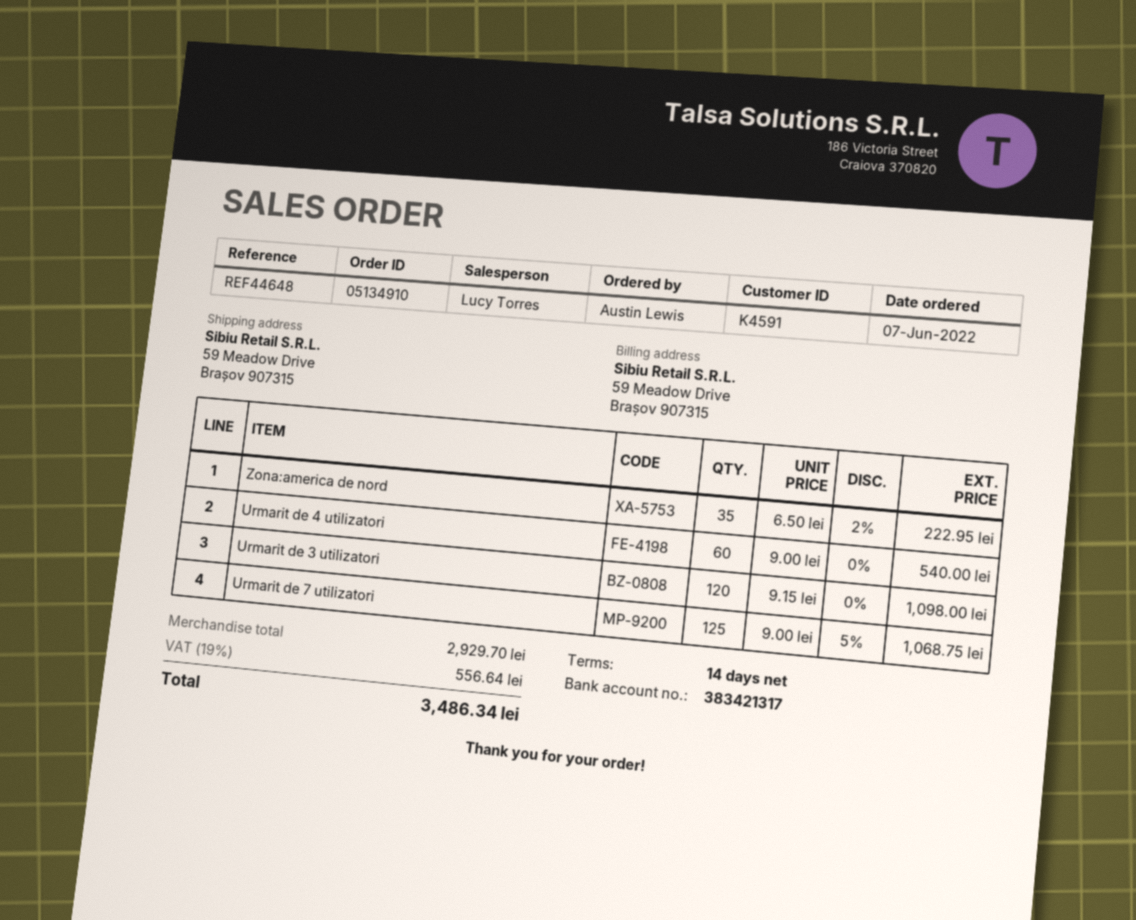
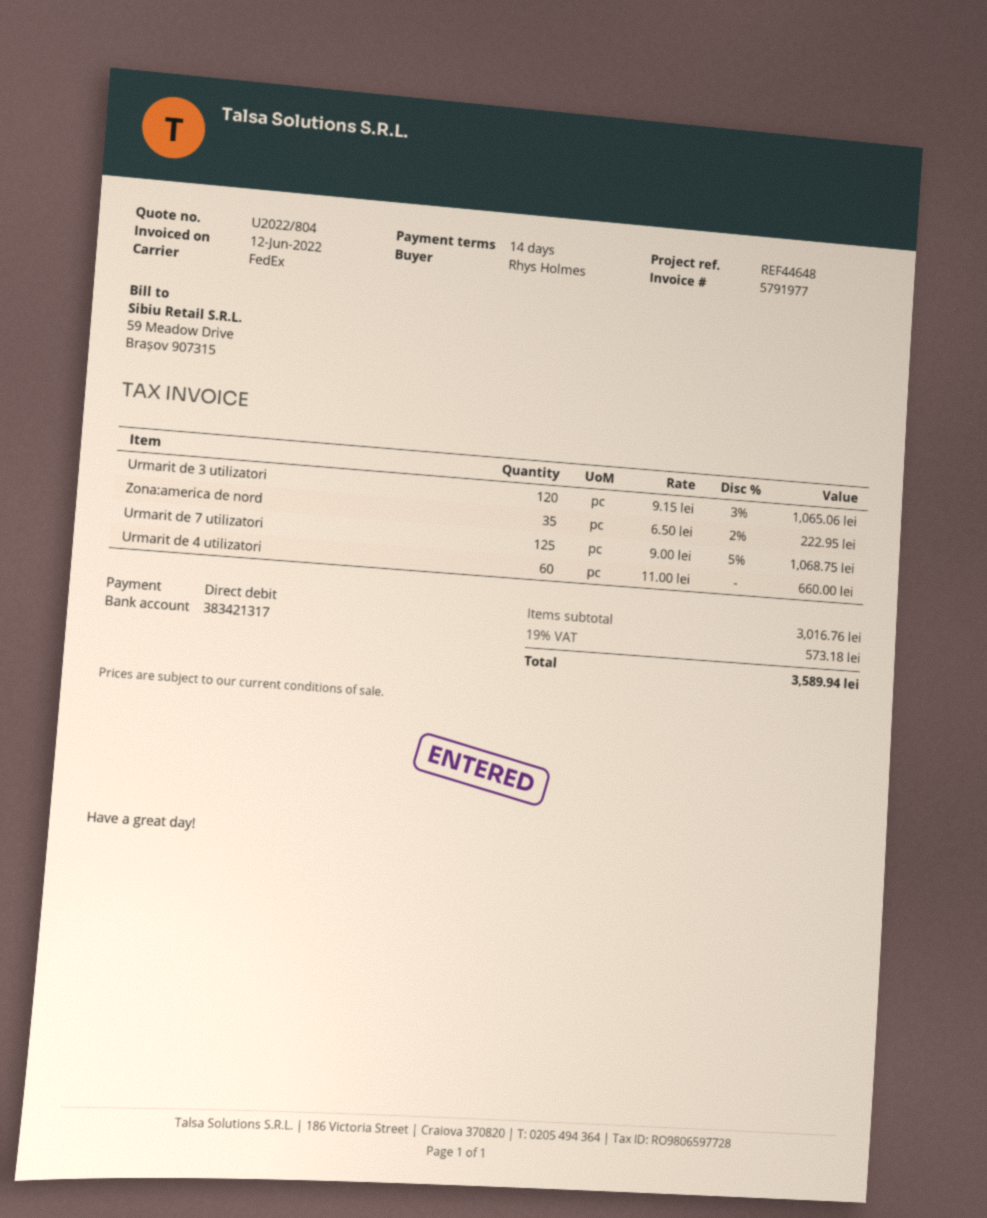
ordered by: Austin Lewis -> Rhys Holmes
Urmarit de 4 utilizatori: 60 x 9.00 = 540.00 -> 60 x 11.00 = 660.00
Urmarit de 3 utilizatori: 120 x 9.15 = 1098.00 -> 120 x 9.15 - 3% = 1065.06
subtotal: 2929.70 -> 3016.76
tax: 19% = 556.64 -> 19% = 573.18
total: 3486.34 -> 3589.94

